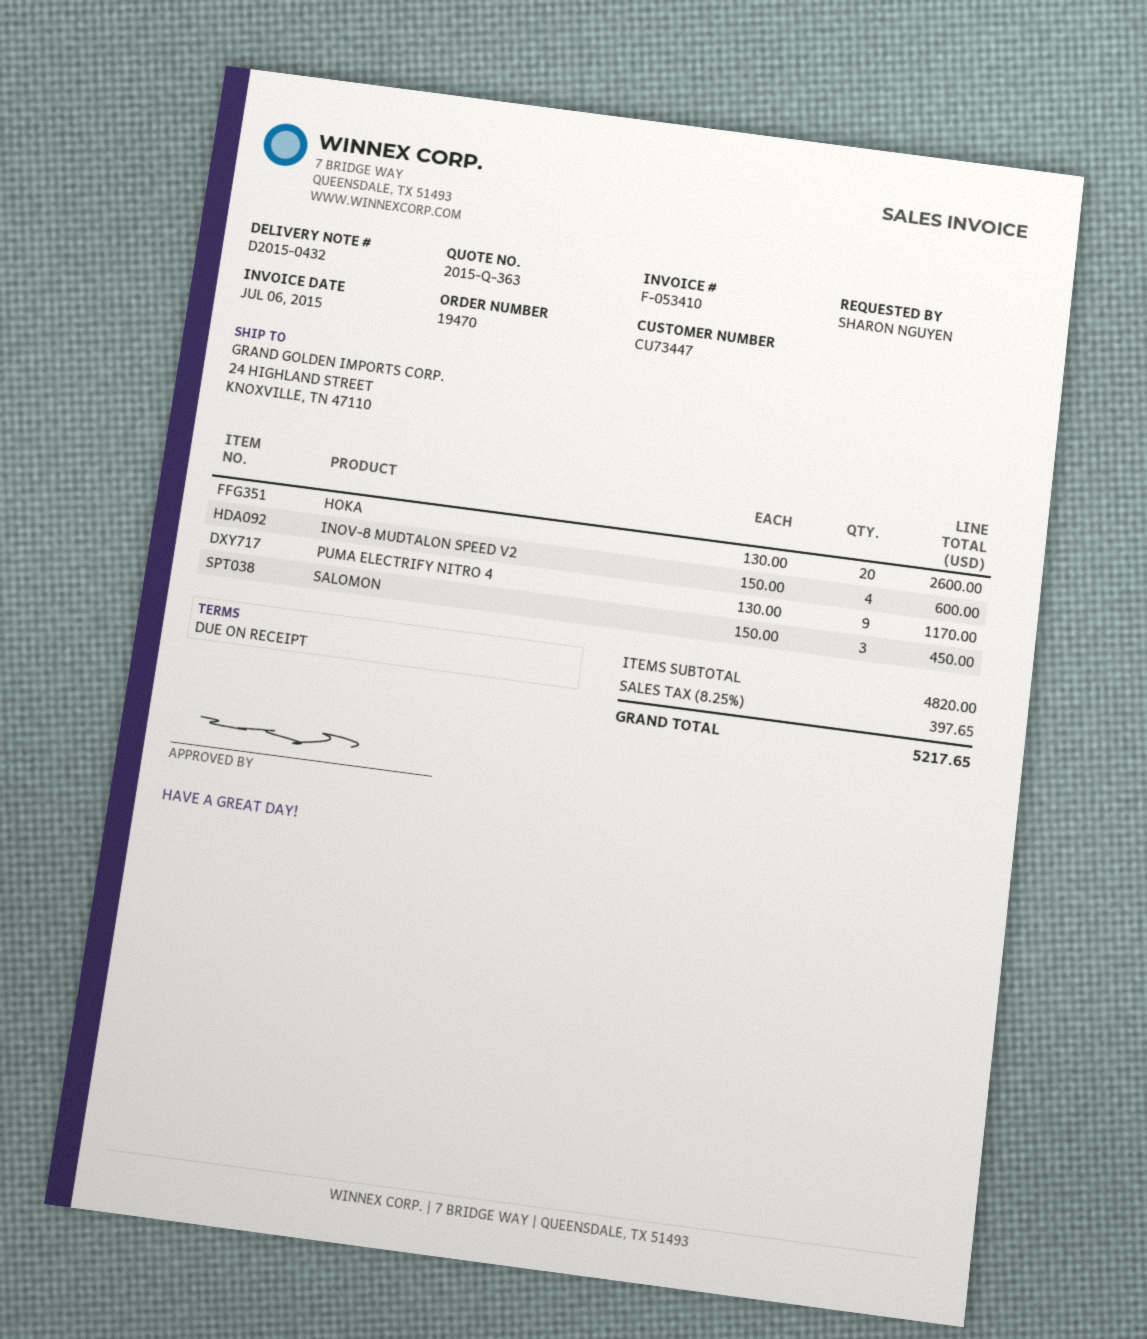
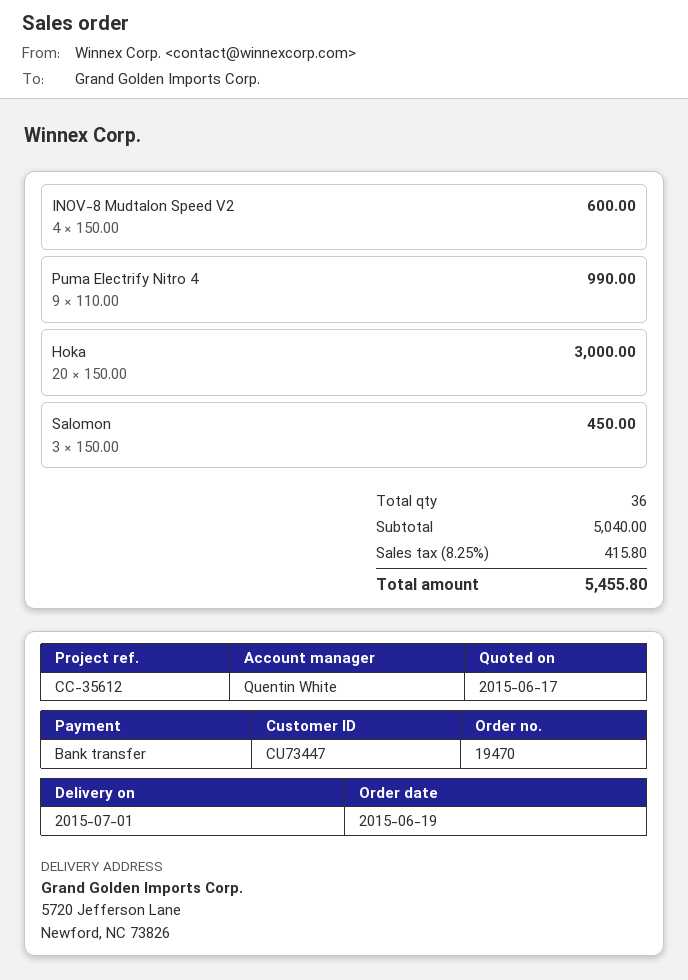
ship to: 24 HIGHLAND STREET, KNOXVILLE, TN 47110 -> 5720 Jefferson Lane, Newford, NC 73826
HOKA: 20 x 130.00 = 2600.00 -> 20 x 150.00 = 3000.00
PUMA ELECTRIFY NITRO 4: 9 x 130.00 = 1170.00 -> 9 x 110.00 = 990.00
subtotal: 4820.00 -> 5040.00
tax: 8.25% = 397.65 -> 8.25% = 415.80
total: 5217.65 -> 5455.80

